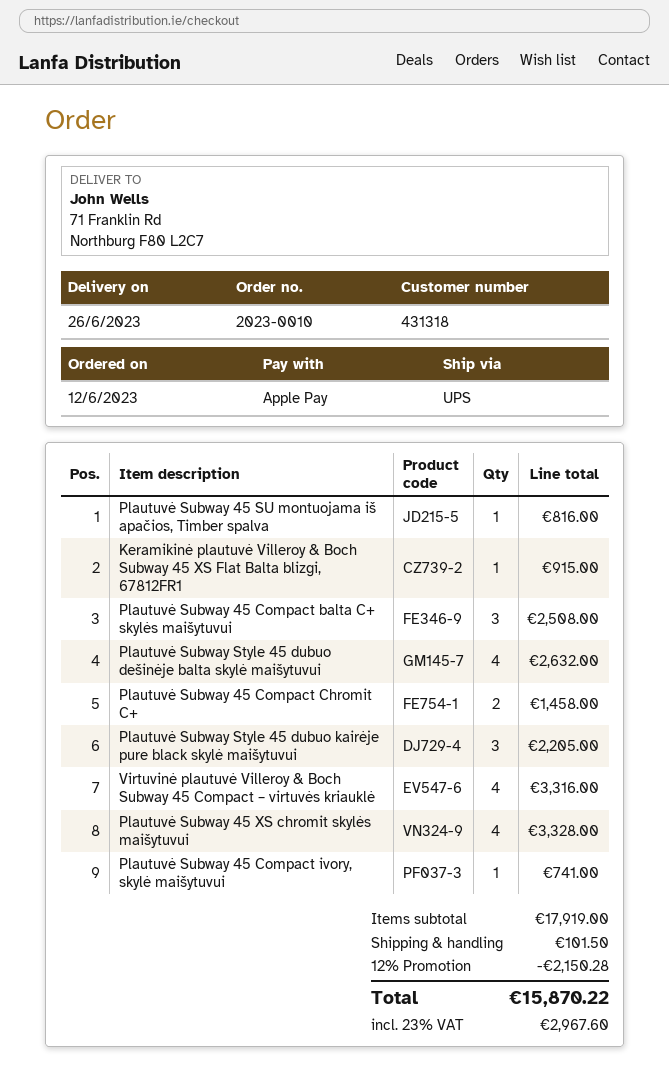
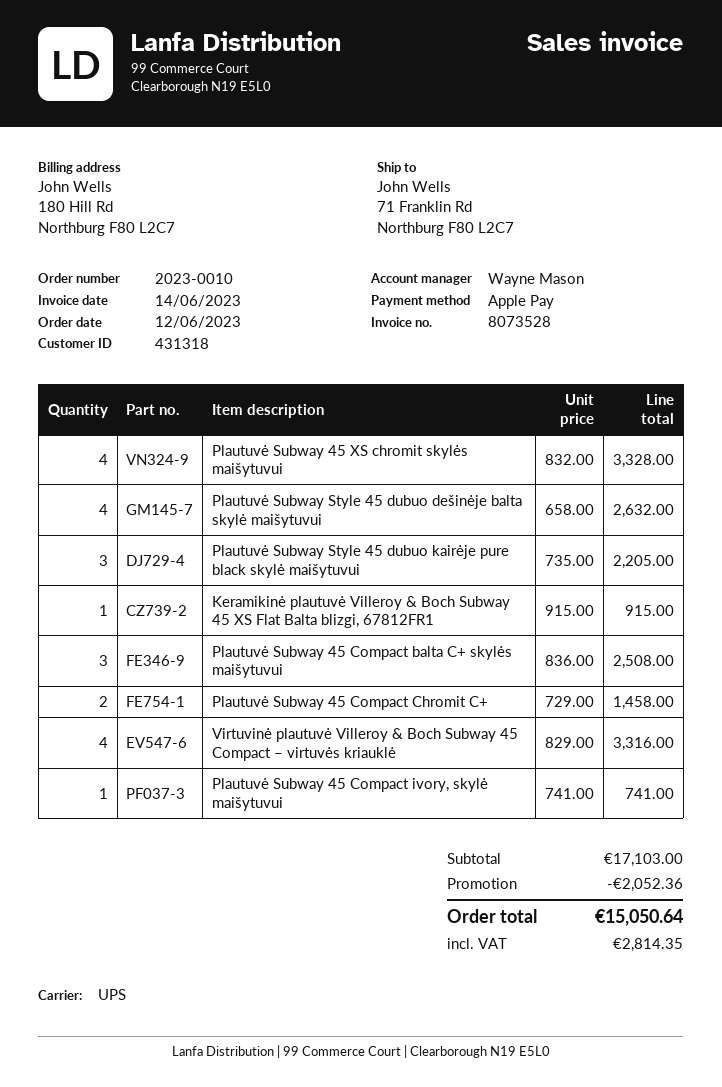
Plautuvė Subway 45 SU montuojama iš apačios, Timber spalva: 1 for 816.00 -> none
subtotal: 17919.00 -> 17103.00
discount: 2150.28 -> 2052.36
shipping: 101.50 -> none
tax: 2967.60 -> 2814.35
total: 15870.22 -> 15050.64

